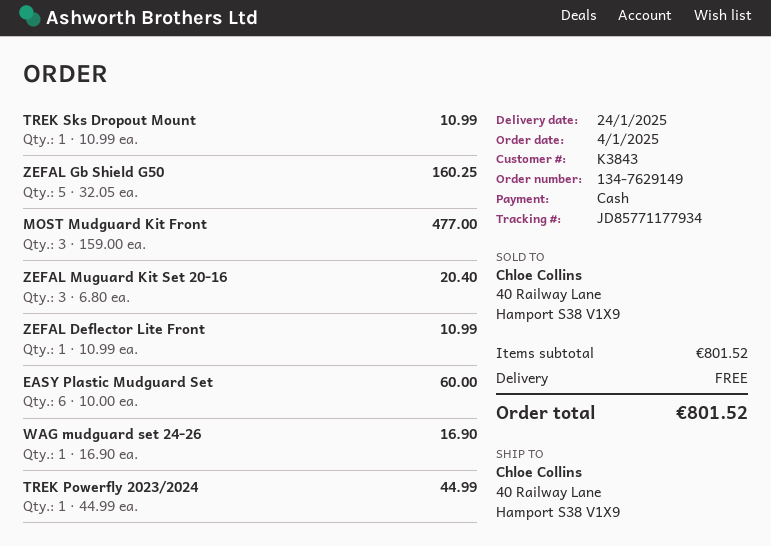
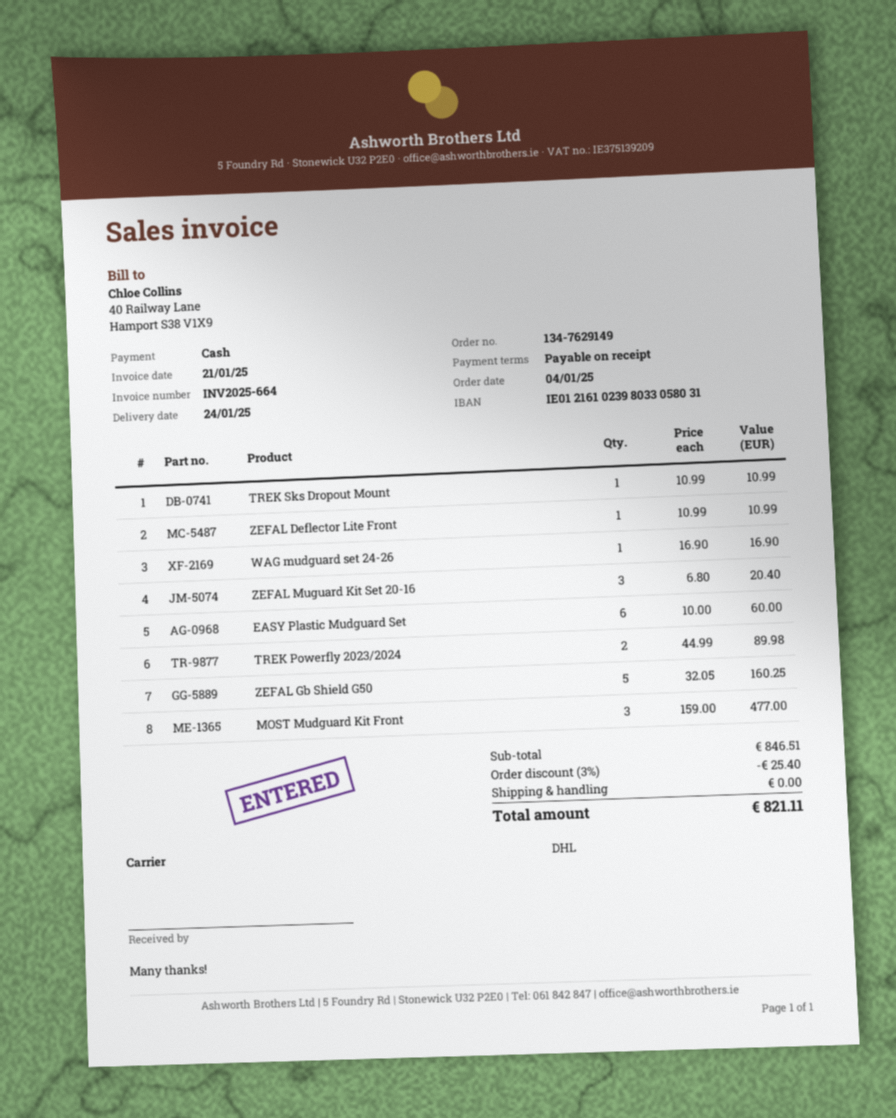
TREK Powerfly 2023/2024: 1 x 44.99 = 44.99 -> 2 x 44.99 = 89.98
subtotal: 801.52 -> 846.51
discount: none -> 3% = 25.40
total: 801.52 -> 821.11

